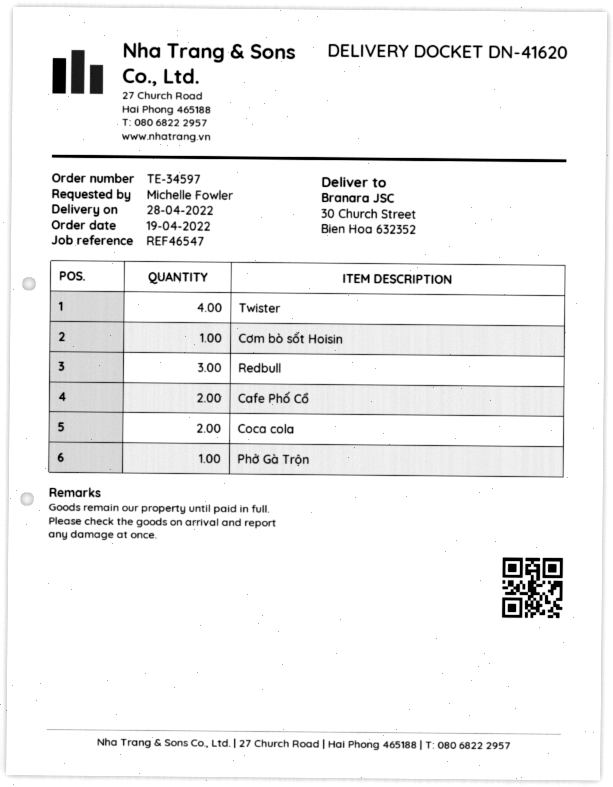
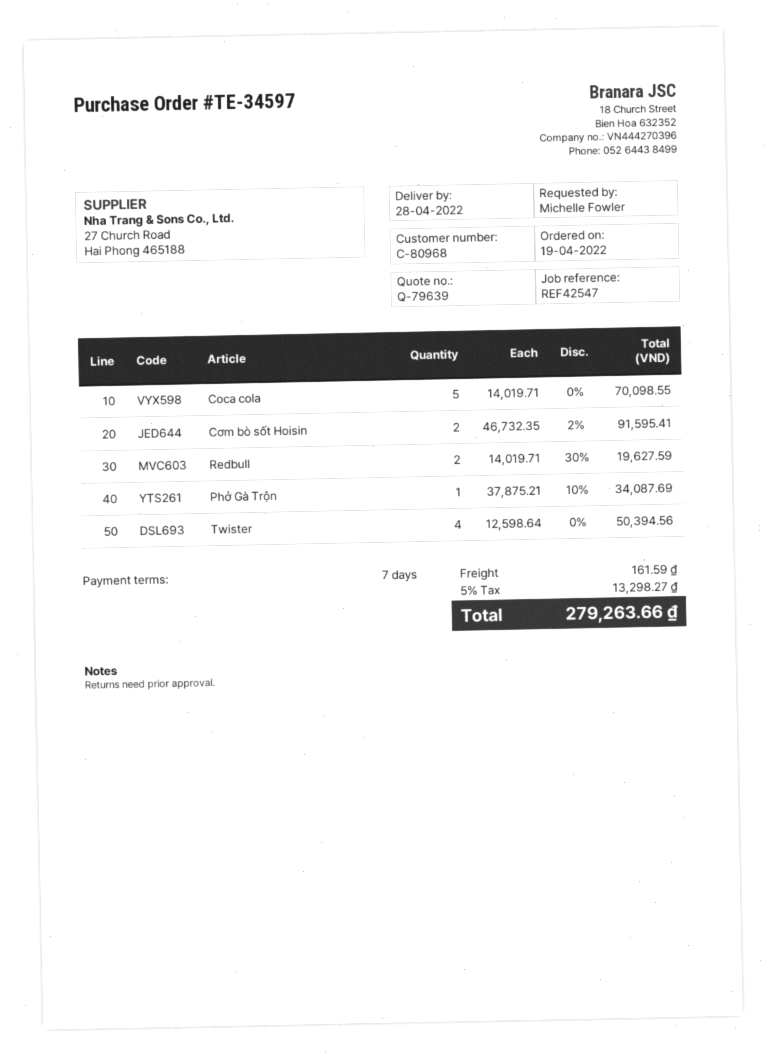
reference: REF46547 -> REF42547
Cơm bò sốt Hoisin: 1 -> 2
Redbull: 3 -> 2
Cafe Phố Cổ: 2 -> none
Coca cola: 2 -> 5

